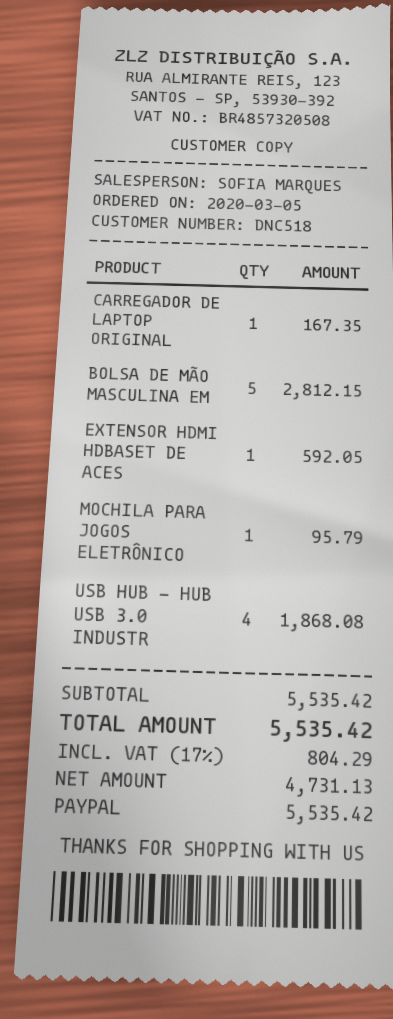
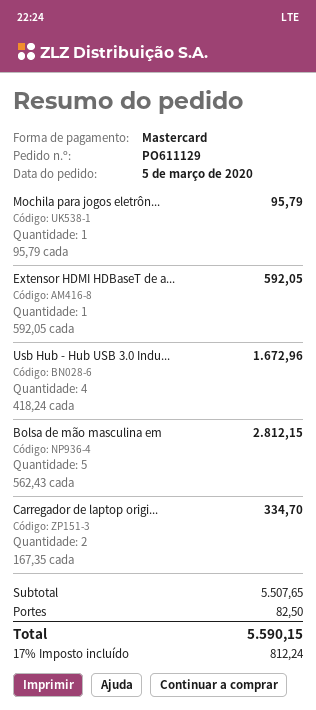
payment method: PayPal -> Mastercard
CARREGADOR DE LAPTOP ORIGINAL: 1 for 167.35 -> 2 for 334.70
USB HUB - HUB USB 3.0 INDUSTR: 4 for 1868.08 -> 4 for 1672.96
subtotal: 5535.42 -> 5507.65
shipping: none -> 82.50
tax: 17% = 804.29 -> 17% = 812.24
total: 5535.42 -> 5590.15

